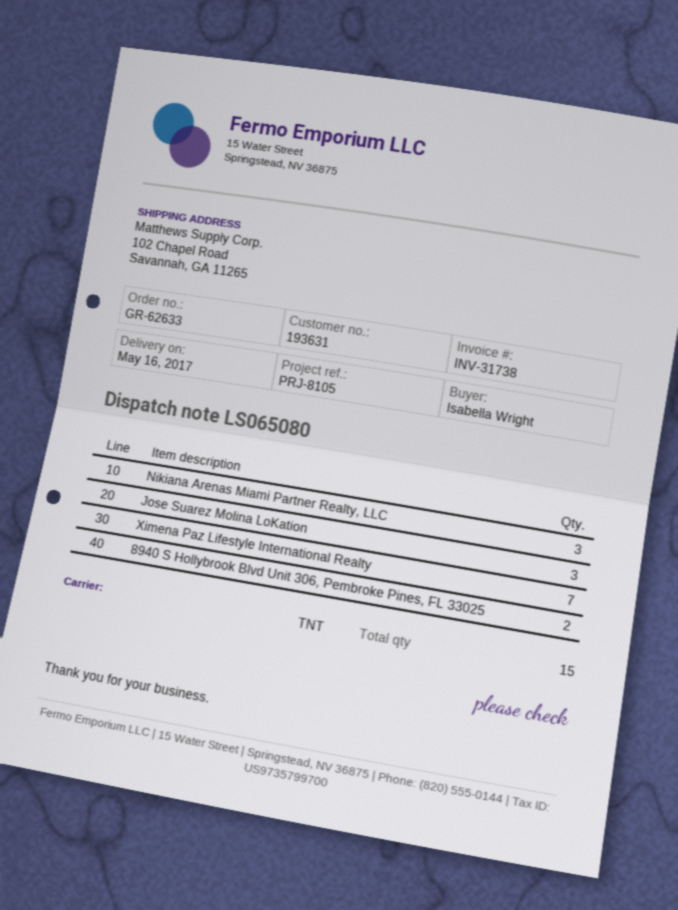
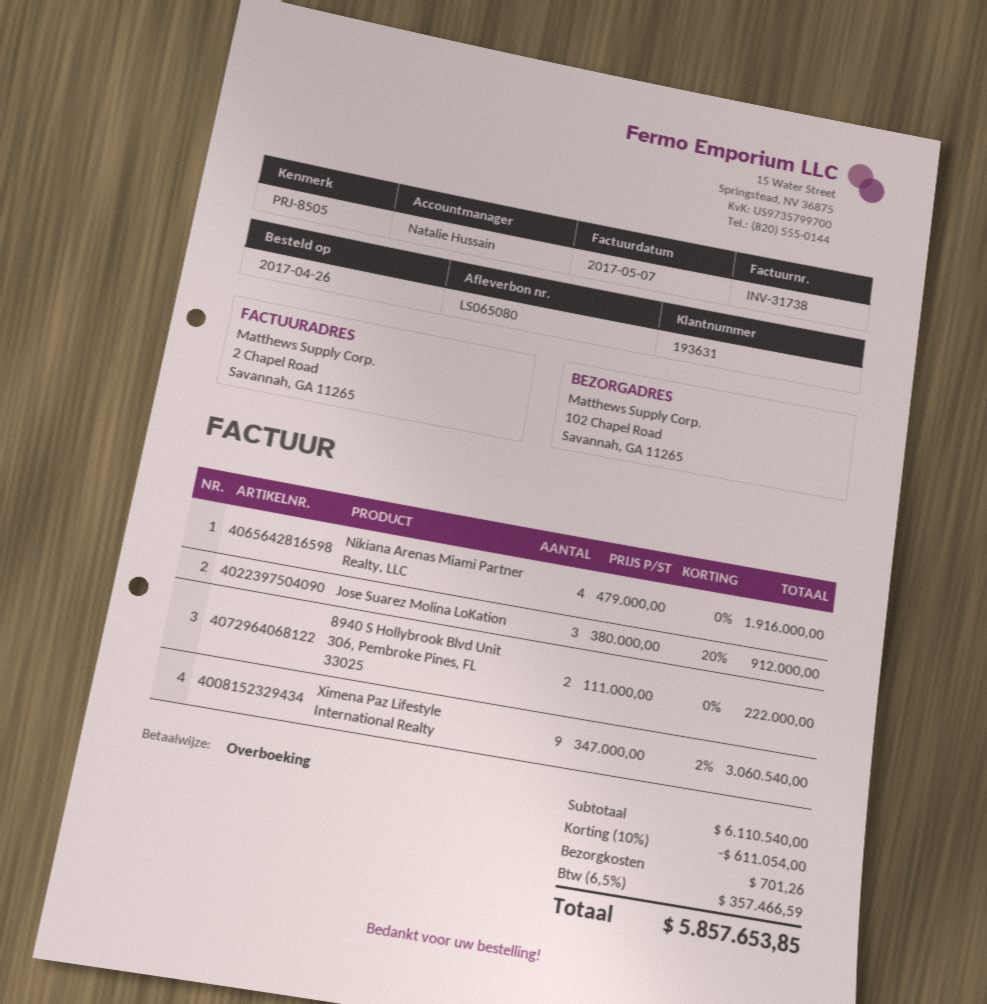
reference: PRJ-8105 -> PRJ-8505
Nikiana Arenas Miami Partner Realty, LLC: 3 -> 4
Ximena Paz Lifestyle International Realty: 7 -> 9

